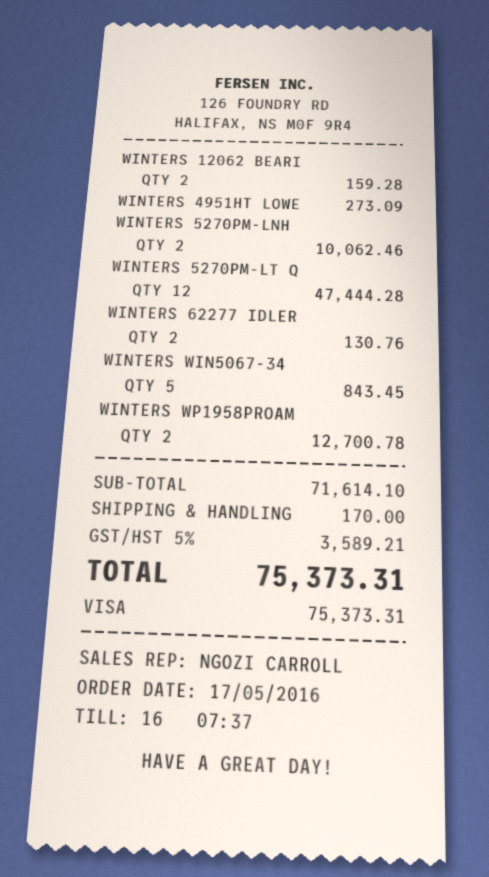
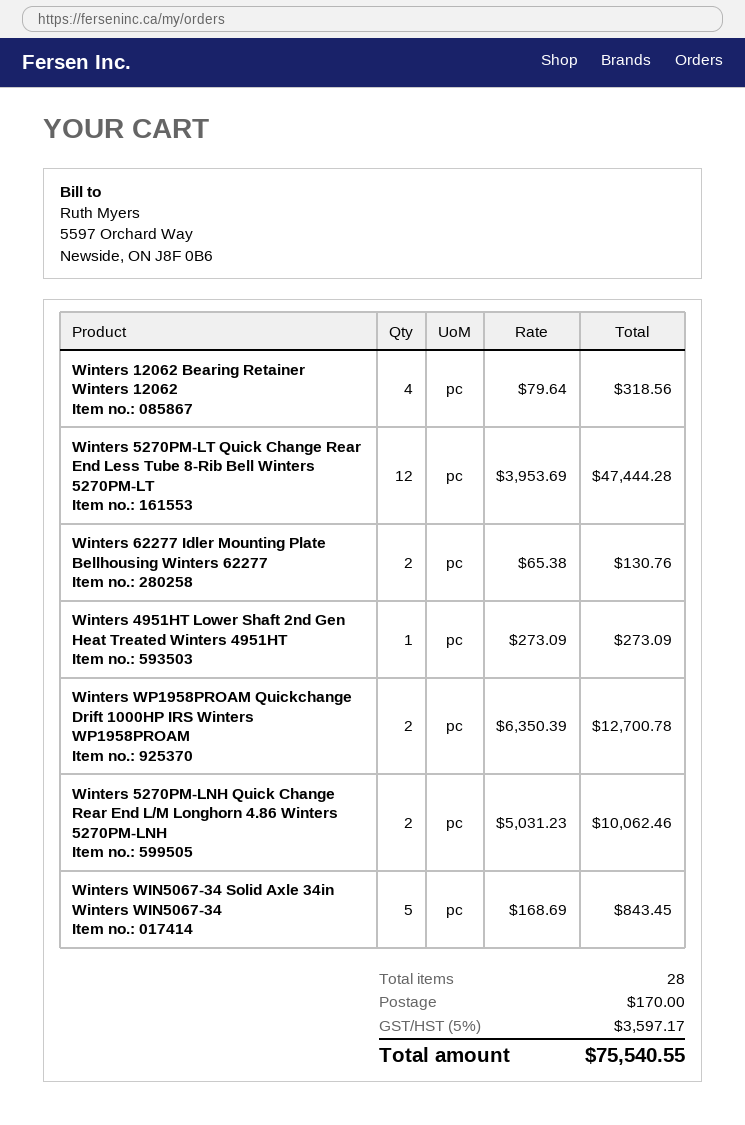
WINTERS 12062 BEARI: 2 for 159.28 -> 4 for 318.56
tax: 5% = 3589.21 -> 5% = 3597.17
total: 75373.31 -> 75540.55

